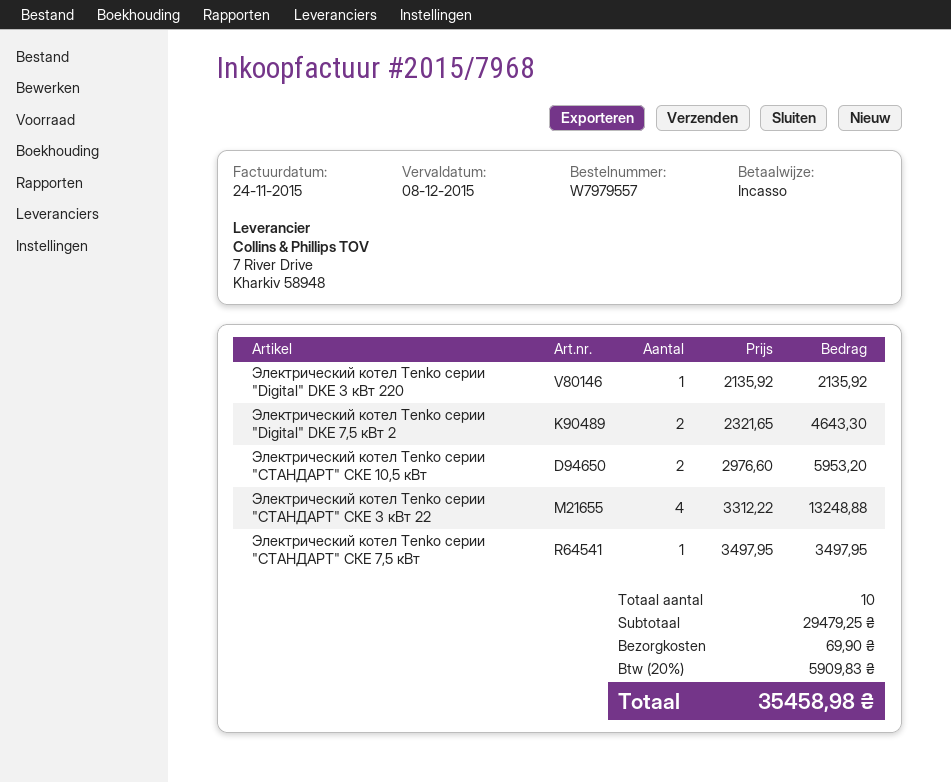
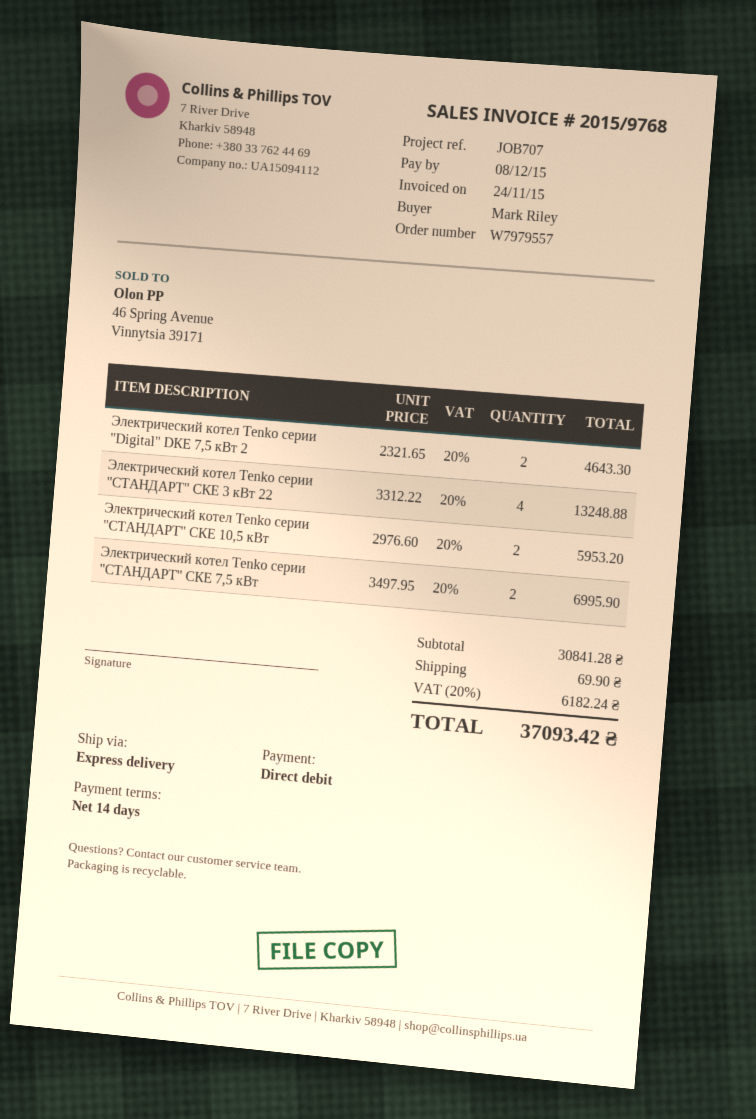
invoice number: 2015/7968 -> 2015/9768
Электрический котел Tenko серии "Digital" DКЕ 3 кВт 220: 1 x 2135.92 = 2135.92 -> none
Электрический котел Tenko серии "СТАНДАРТ" СКЕ 7,5 кВт: 1 x 3497.95 = 3497.95 -> 2 x 3497.95 = 6995.90
subtotal: 29479.25 -> 30841.28
tax: 20% = 5909.83 -> 20% = 6182.24
total: 35458.98 -> 37093.42

